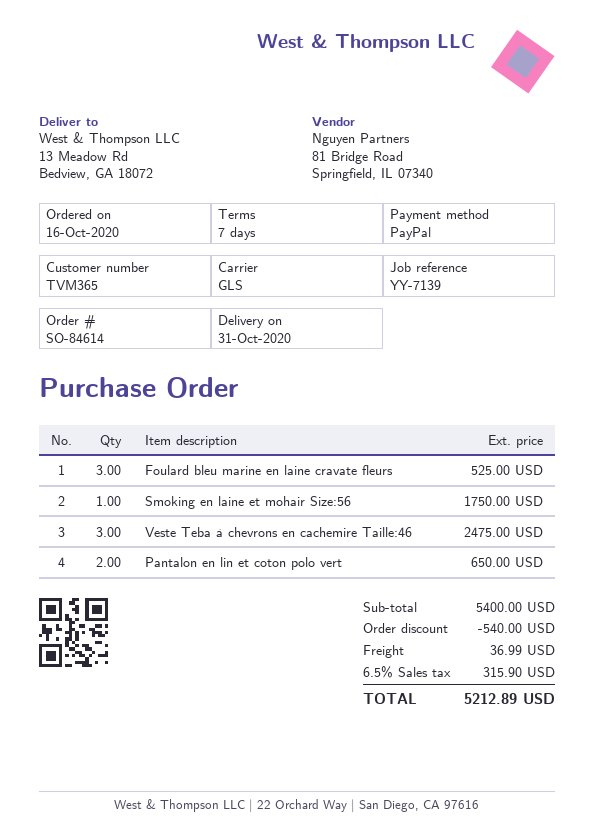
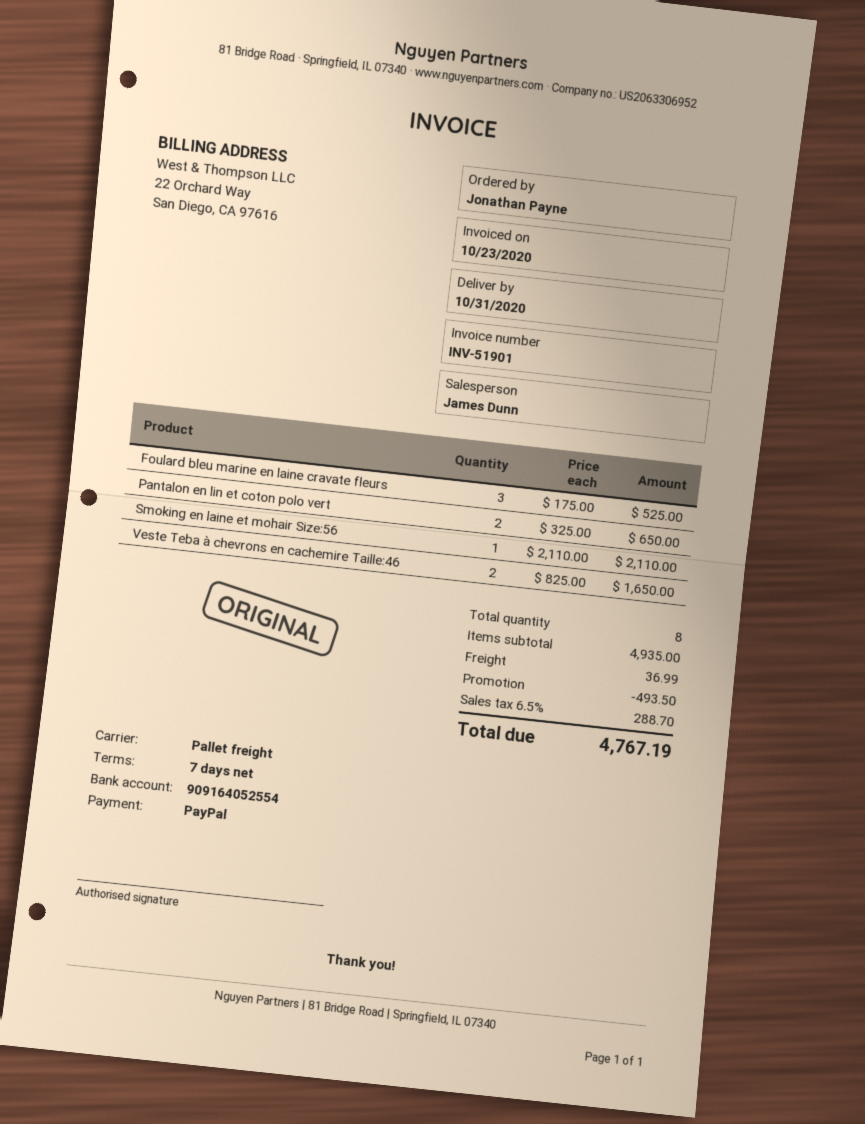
shipping method: GLS -> pallet freight
Smoking en laine et mohair Size:56: 1 for 1750.00 -> 1 for 2110.00
Veste Teba à chevrons en cachemire Taille:46: 3 for 2475.00 -> 2 for 1650.00
subtotal: 5400.00 -> 4935.00
discount: 540.00 -> 493.50
tax: 6.5% = 315.90 -> 6.5% = 288.70
total: 5212.89 -> 4767.19

